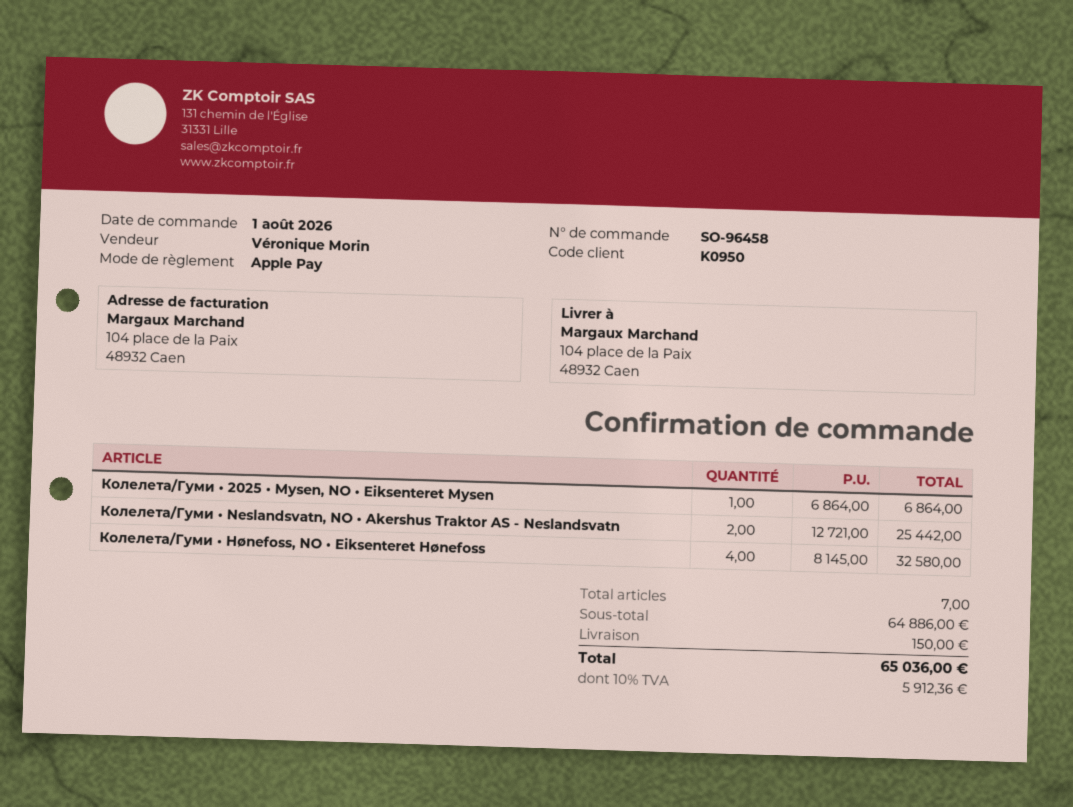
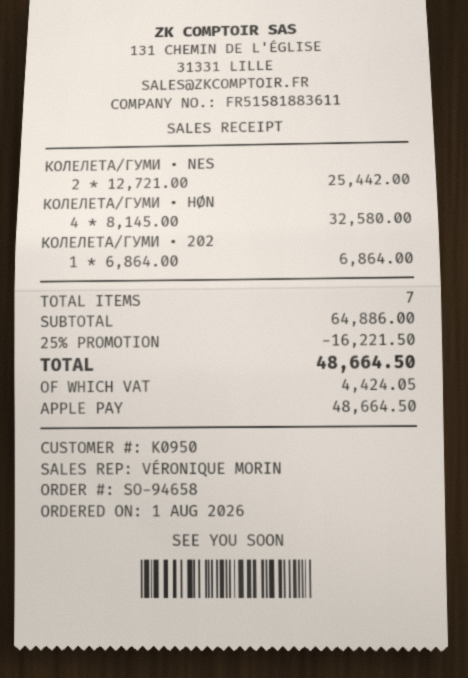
order number: SO-96458 -> SO-94658
discount: none -> 25% = 16221.50
shipping: 150.00 -> none
tax: 5912.36 -> 4424.05
total: 65036.00 -> 48664.50

